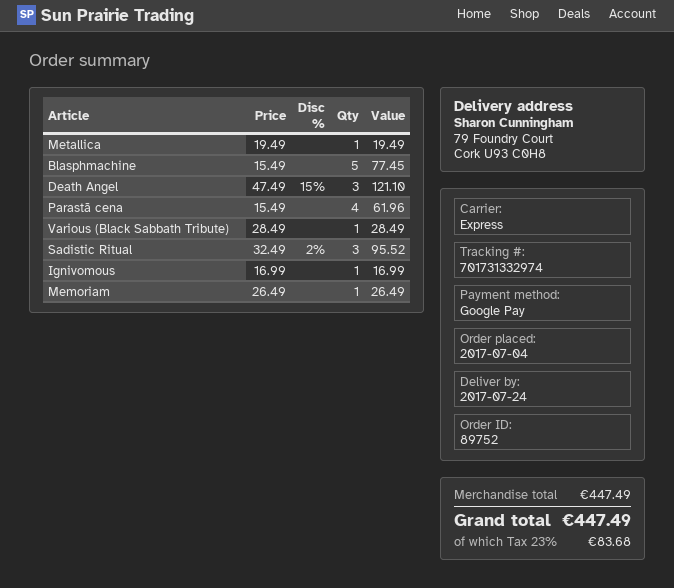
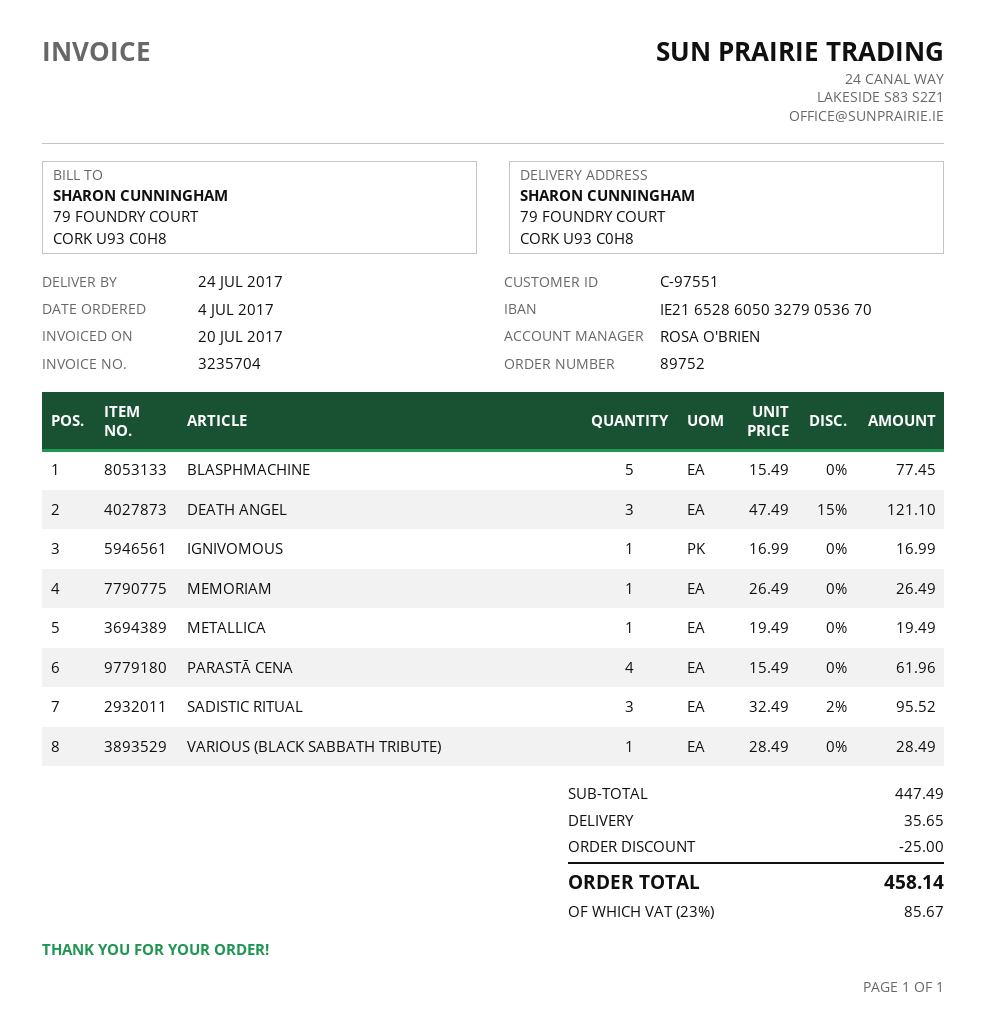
discount: none -> 25.00
shipping: none -> 35.65
tax: 23% = 83.68 -> 23% = 85.67
total: 447.49 -> 458.14

